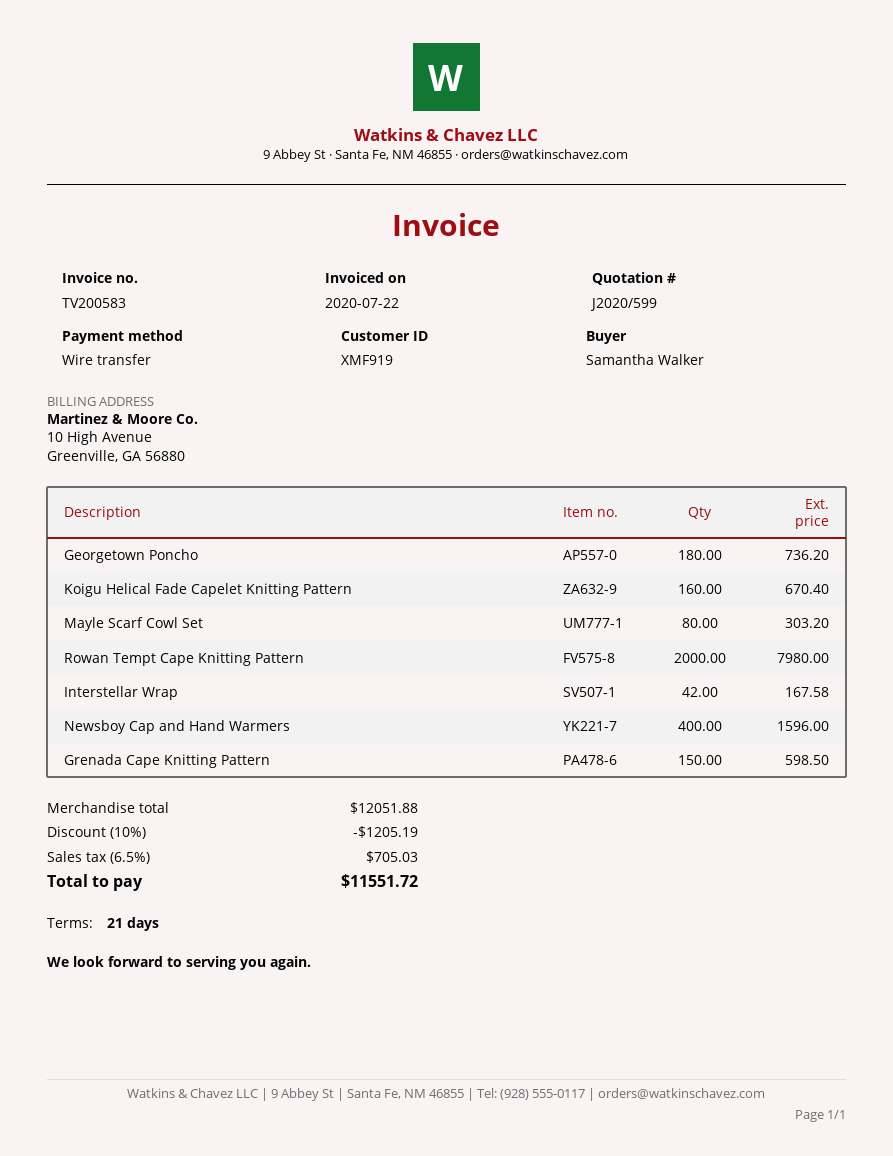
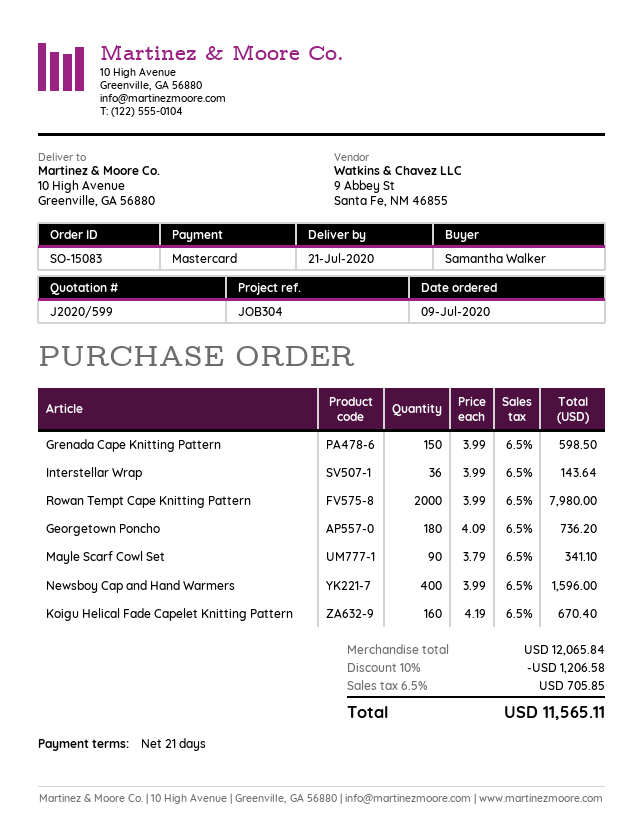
payment method: bank transfer -> Mastercard
Mayle Scarf Cowl Set: 80 for 303.20 -> 90 for 341.10
Interstellar Wrap: 42 for 167.58 -> 36 for 143.64
subtotal: 12051.88 -> 12065.84
discount: 10% = 1205.19 -> 10% = 1206.58
tax: 6.5% = 705.03 -> 6.5% = 705.85
total: 11551.72 -> 11565.11

